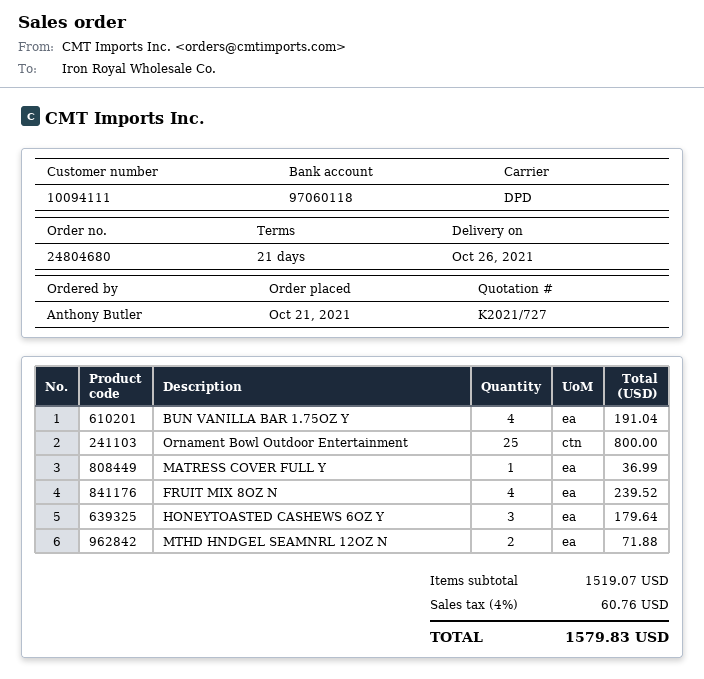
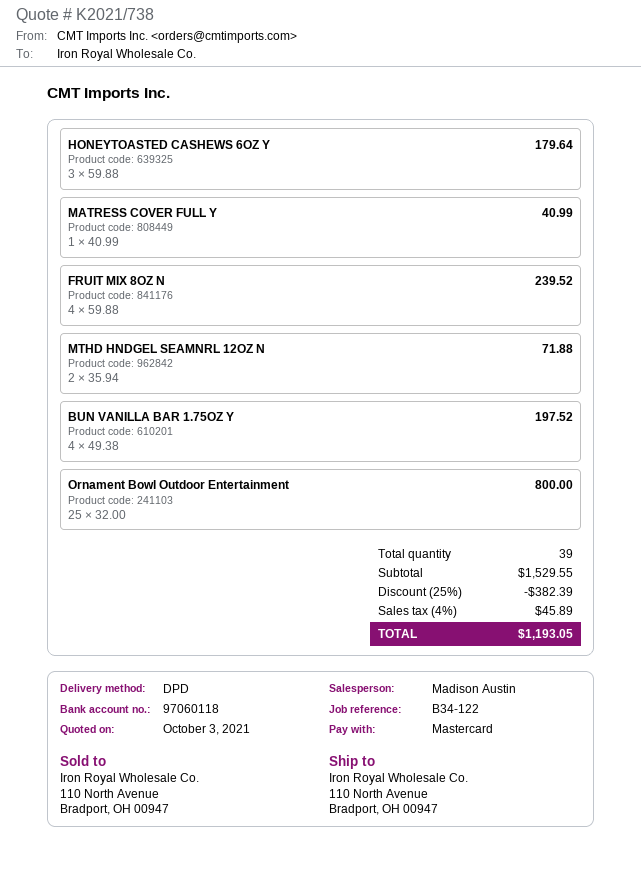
quote number: K2021/727 -> K2021/738
BUN VANILLA BAR 1.75OZ Y: 4 for 191.04 -> 4 for 197.52
MATRESS COVER FULL Y: 1 for 36.99 -> 1 for 40.99
subtotal: 1519.07 -> 1529.55
discount: none -> 25% = 382.39
tax: 4% = 60.76 -> 4% = 45.89
total: 1579.83 -> 1193.05

